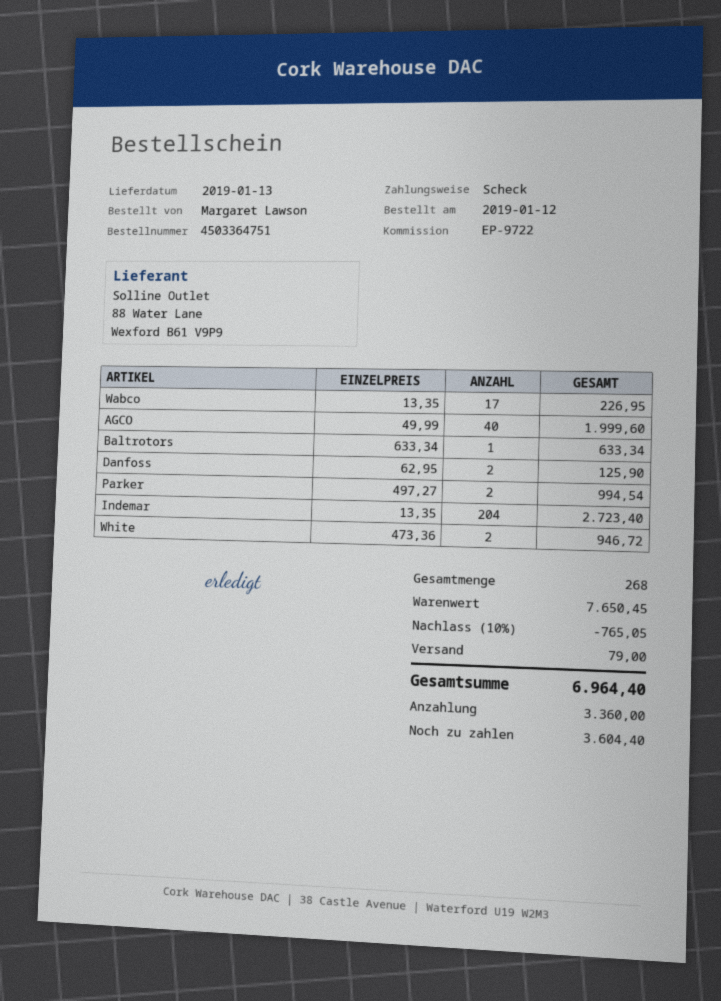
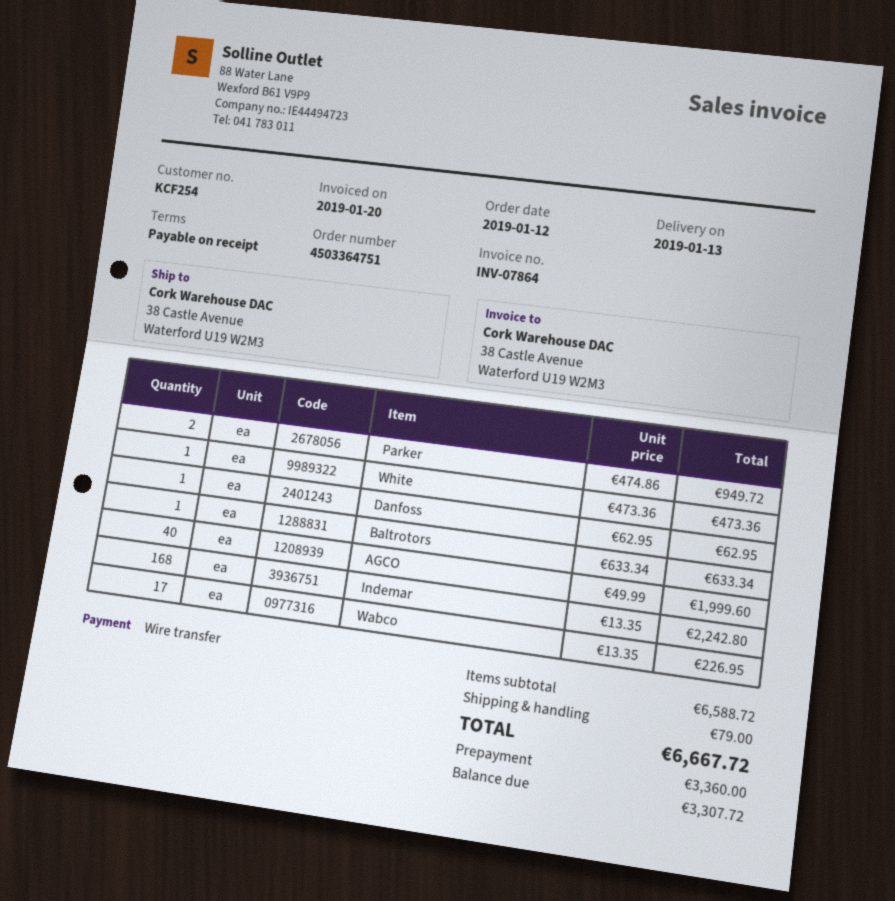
payment method: cheque -> bank transfer
Danfoss: 2 x 62.95 = 125.90 -> 1 x 62.95 = 62.95
Parker: 2 x 497.27 = 994.54 -> 2 x 474.86 = 949.72
Indemar: 204 x 13.35 = 2723.40 -> 168 x 13.35 = 2242.80
White: 2 x 473.36 = 946.72 -> 1 x 473.36 = 473.36
subtotal: 7650.45 -> 6588.72
discount: 10% = 765.05 -> none
total: 6964.40 -> 6667.72
balance: 3604.40 -> 3307.72

